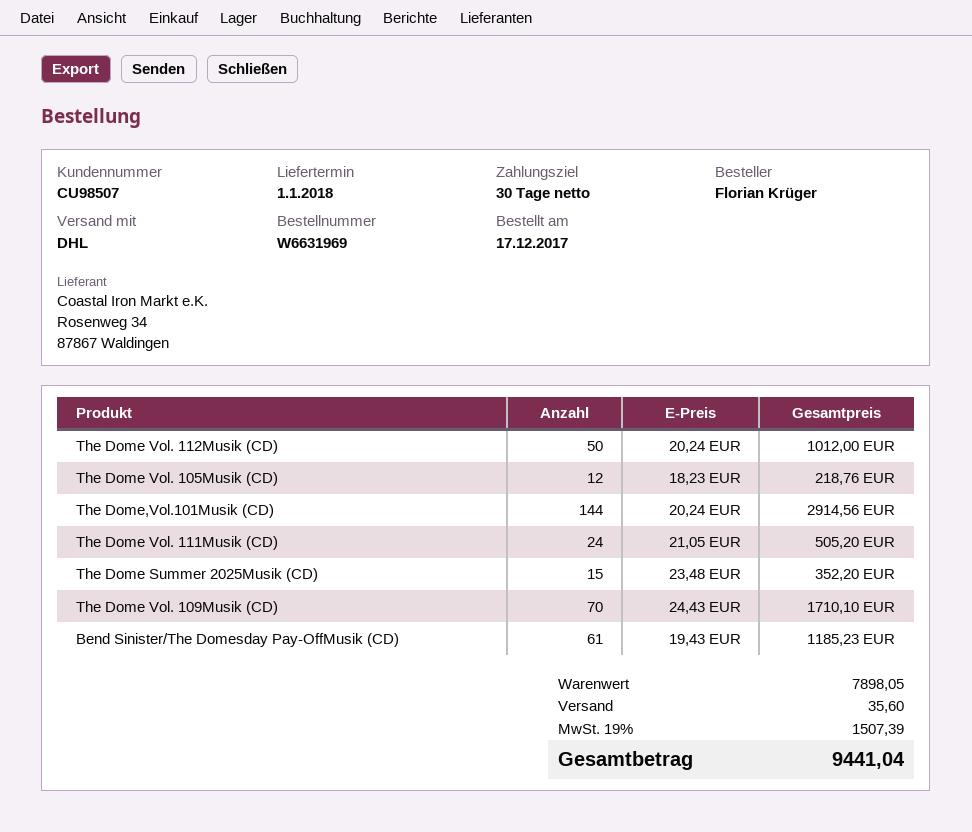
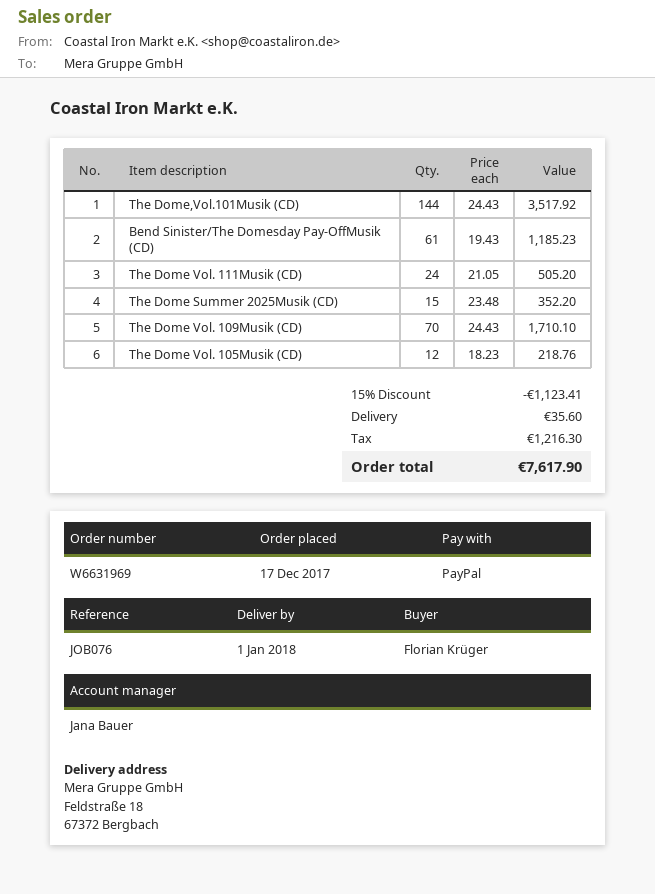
The Dome Vol. 112Musik (CD): 50 x 20.24 = 1012.00 -> none
The Dome,Vol.101Musik (CD): 144 x 20.24 = 2914.56 -> 144 x 24.43 = 3517.92
discount: none -> 15% = 1123.41
tax: 1507.39 -> 1216.30
total: 9441.04 -> 7617.90

